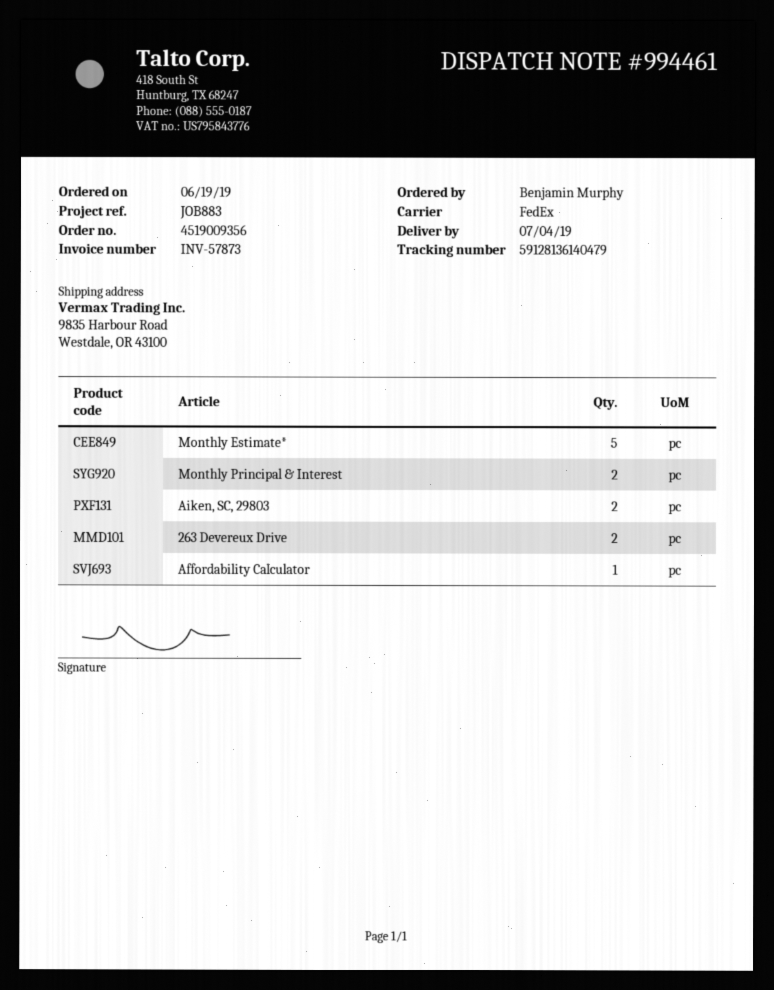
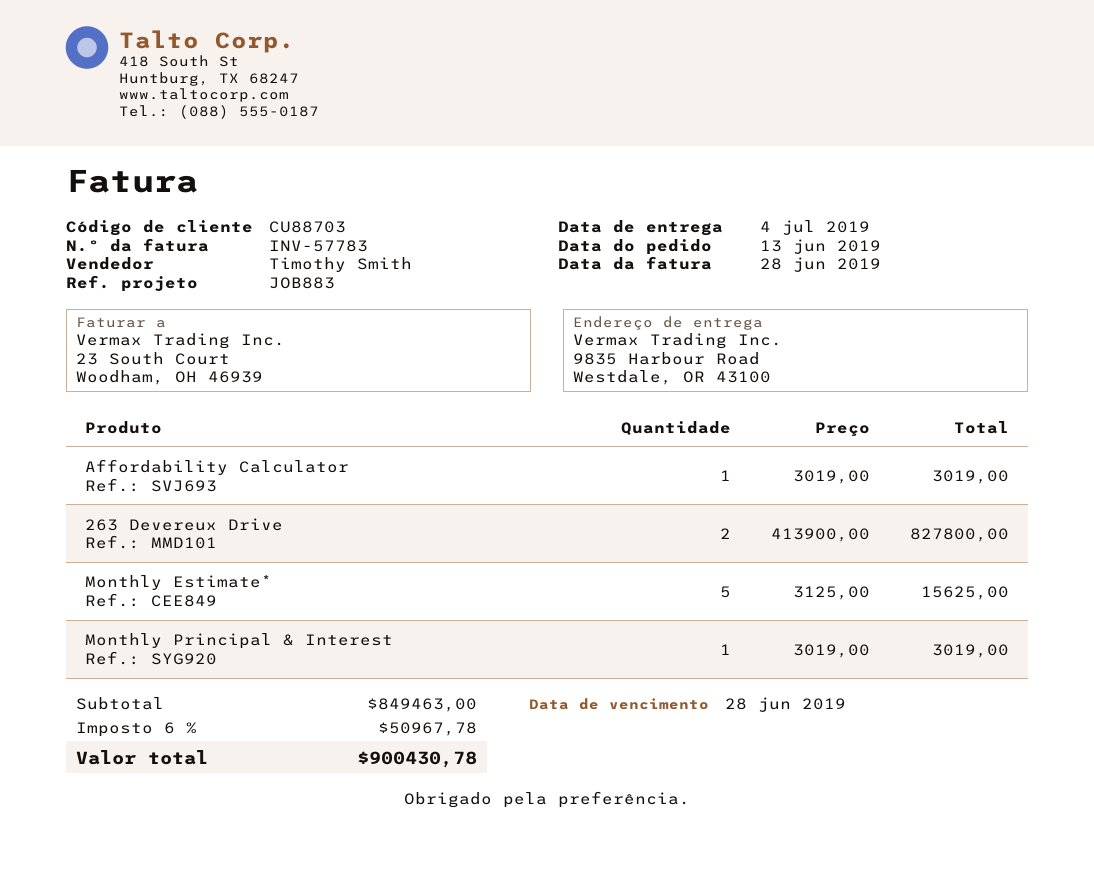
order date: 2019-06-19 -> 2019-06-13
invoice number: INV-57873 -> INV-57783
Monthly Principal & Interest: 2 -> 1
Aiken, SC, 29803: 2 -> none

